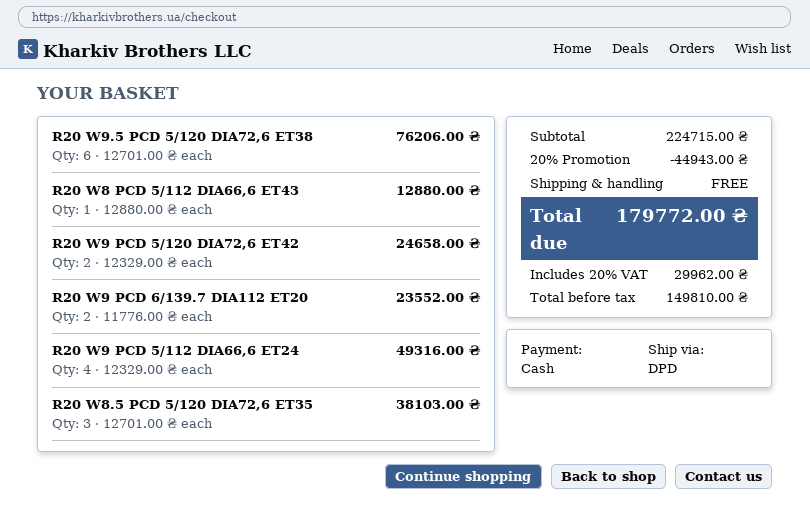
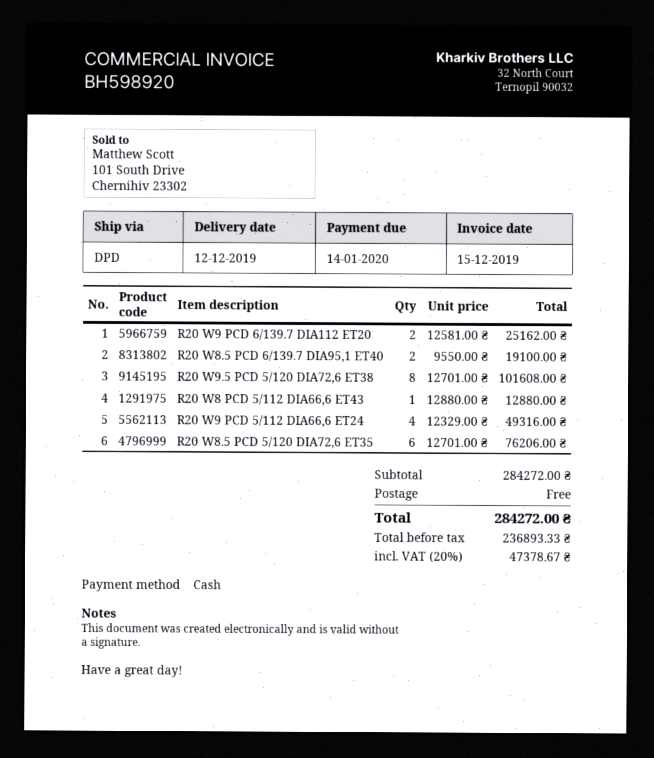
R20 W9.5 PCD 5/120 DIA72,6 ET38: 6 x 12701.00 = 76206.00 -> 8 x 12701.00 = 101608.00
R20 W9 PCD 5/120 DIA72,6 ET42: 2 x 12329.00 = 24658.00 -> none
R20 W9 PCD 6/139.7 DIA112 ET20: 2 x 11776.00 = 23552.00 -> 2 x 12581.00 = 25162.00
R20 W8.5 PCD 5/120 DIA72,6 ET35: 3 x 12701.00 = 38103.00 -> 6 x 12701.00 = 76206.00
R20 W8.5 PCD 6/139.7 DIA95,1 ET40: none -> 2 x 9550.00 = 19100.00
subtotal: 224715.00 -> 284272.00
discount: 20% = 44943.00 -> none
net: 149810.00 -> 236893.33
tax: 20% = 29962.00 -> 20% = 47378.67
total: 179772.00 -> 284272.00

